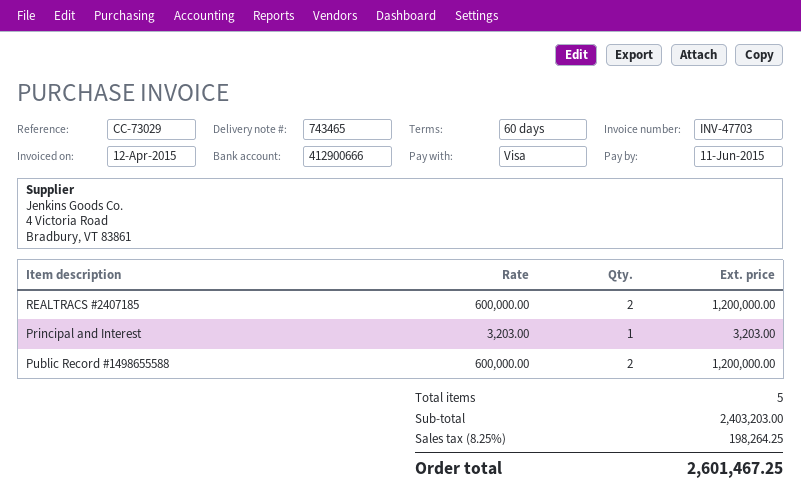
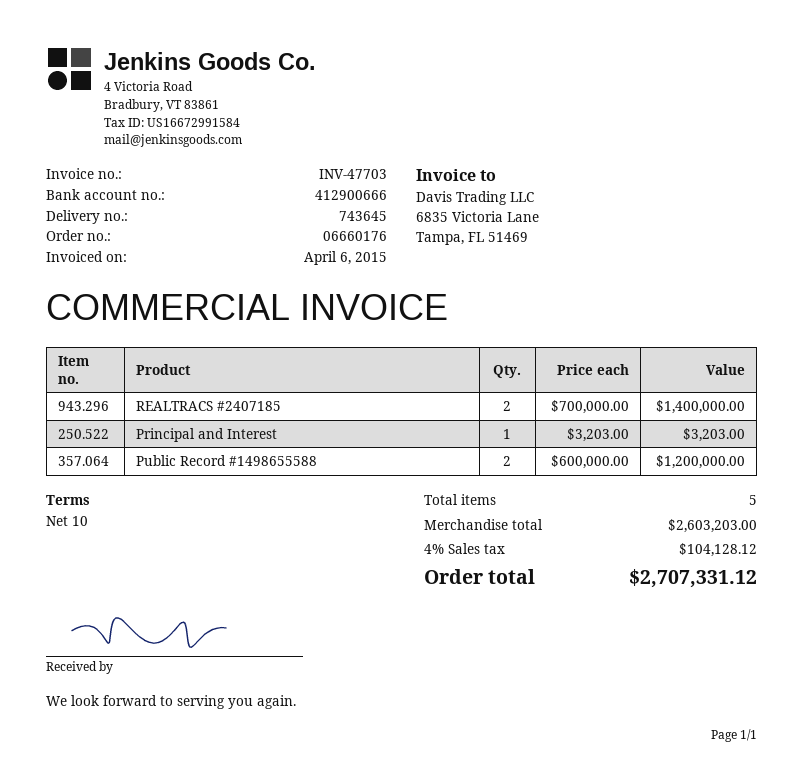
delivery note number: 743465 -> 743645
invoice date: 2015-04-12 -> 2015-04-06
payment terms: 60 days -> 10 days
REALTRACS #2407185: 2 x 600000.00 = 1200000.00 -> 2 x 700000.00 = 1400000.00
subtotal: 2403203.00 -> 2603203.00
tax: 8.25% = 198264.25 -> 4% = 104128.12
total: 2601467.25 -> 2707331.12

